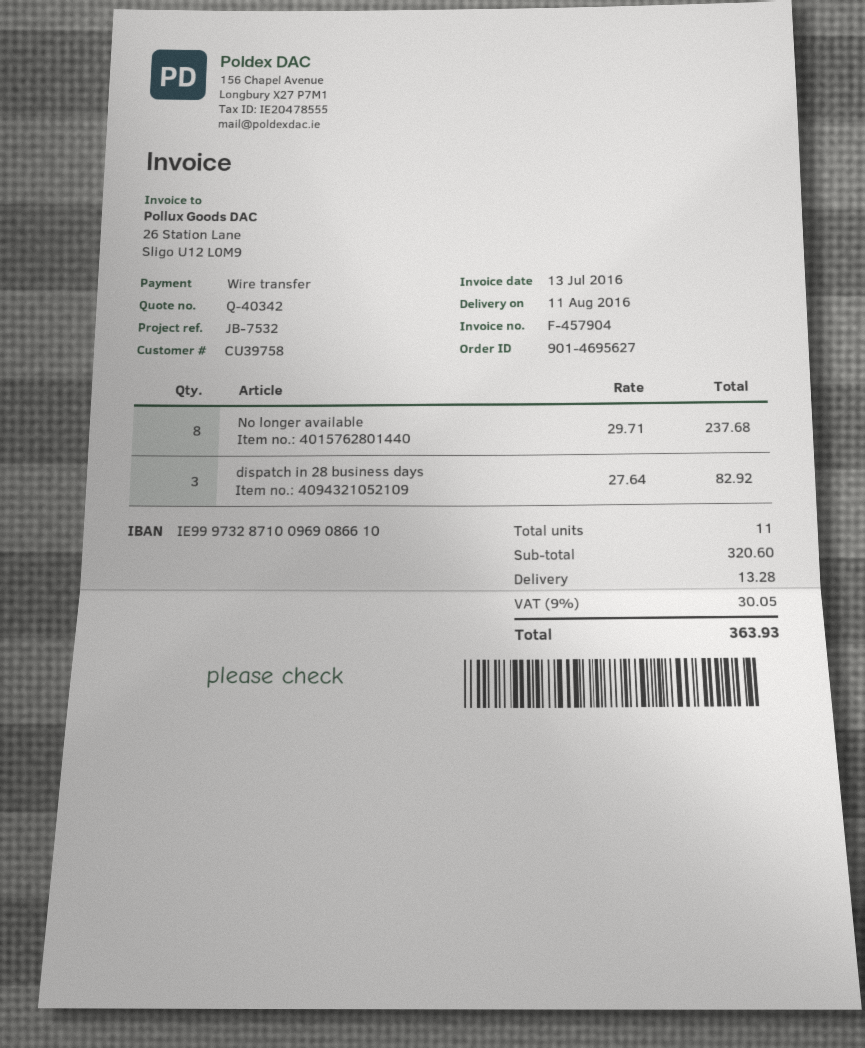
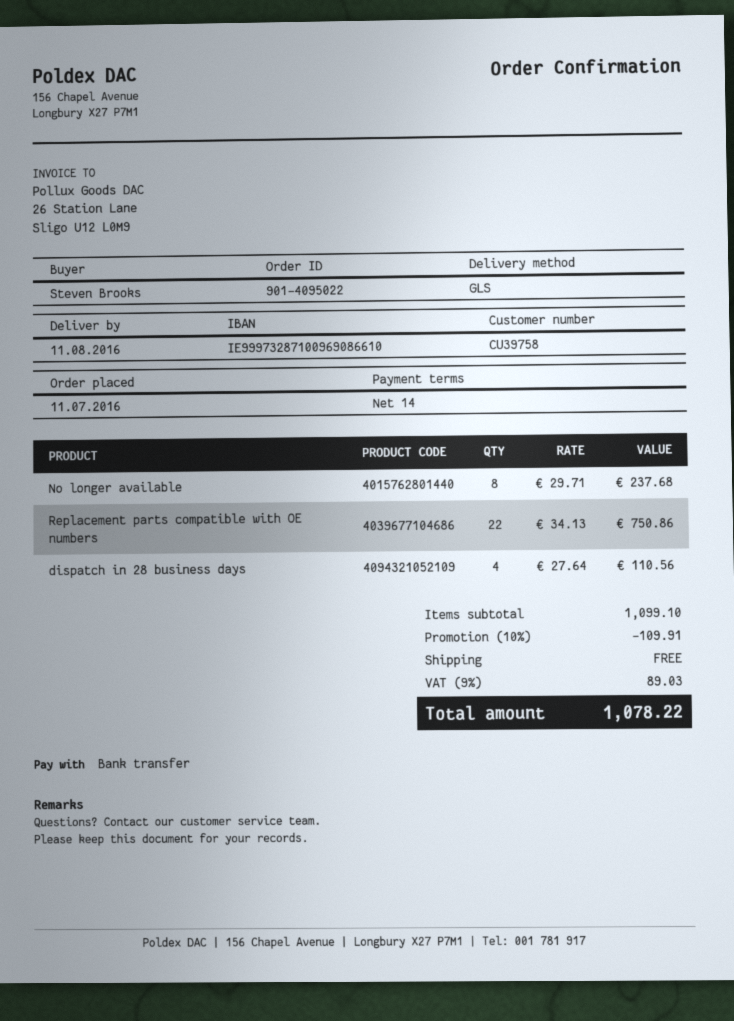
order number: 901-4695627 -> 901-4095022
dispatch in 28 business days: 3 x 27.64 = 82.92 -> 4 x 27.64 = 110.56
Replacement parts compatible with OE numbers: none -> 22 x 34.13 = 750.86
subtotal: 320.60 -> 1099.10
discount: none -> 10% = 109.91
shipping: 13.28 -> 0.00
tax: 9% = 30.05 -> 9% = 89.03
total: 363.93 -> 1078.22

